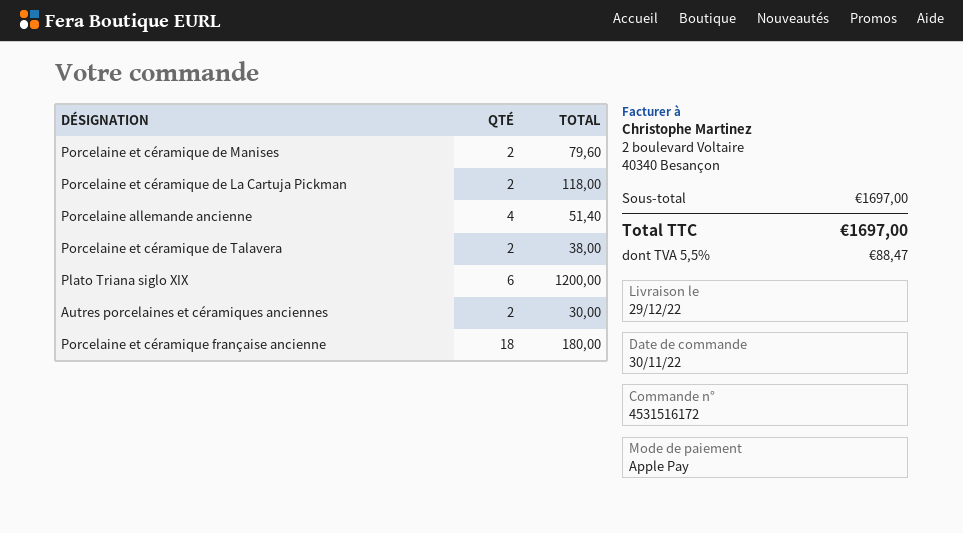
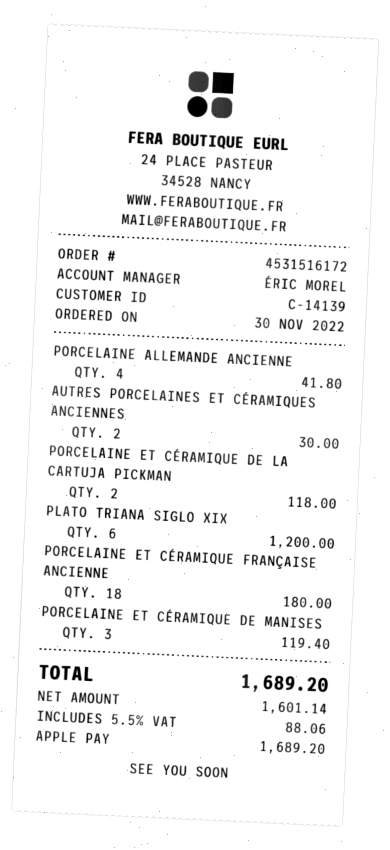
Porcelaine et céramique de Manises: 2 for 79.60 -> 3 for 119.40
Porcelaine allemande ancienne: 4 for 51.40 -> 4 for 41.80
Porcelaine et céramique de Talavera: 2 for 38.00 -> none
tax: 5.5% = 88.47 -> 5.5% = 88.06
total: 1697.00 -> 1689.20

